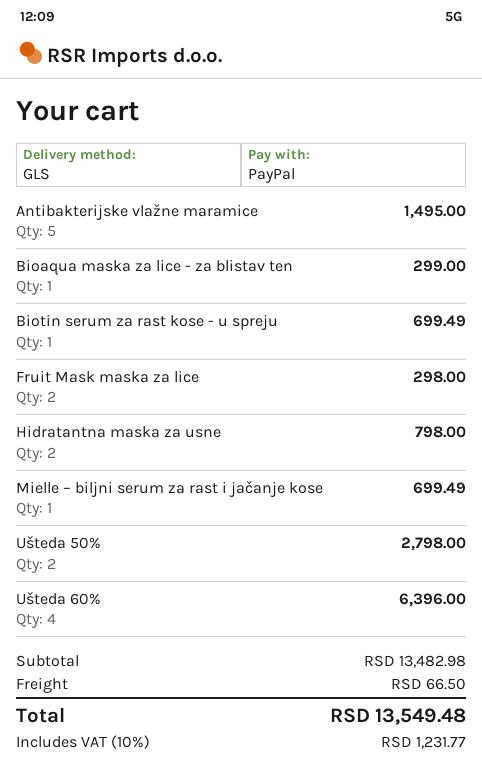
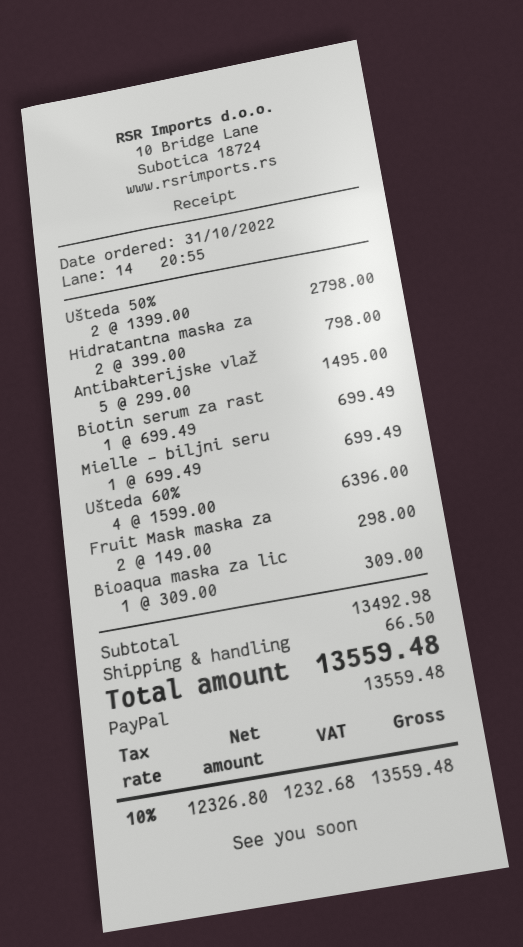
Bioaqua maska za lice - za blistav ten: 1 for 299.00 -> 1 for 309.00
subtotal: 13482.98 -> 13492.98
tax: 10% = 1231.77 -> 10% = 1232.68
total: 13549.48 -> 13559.48

